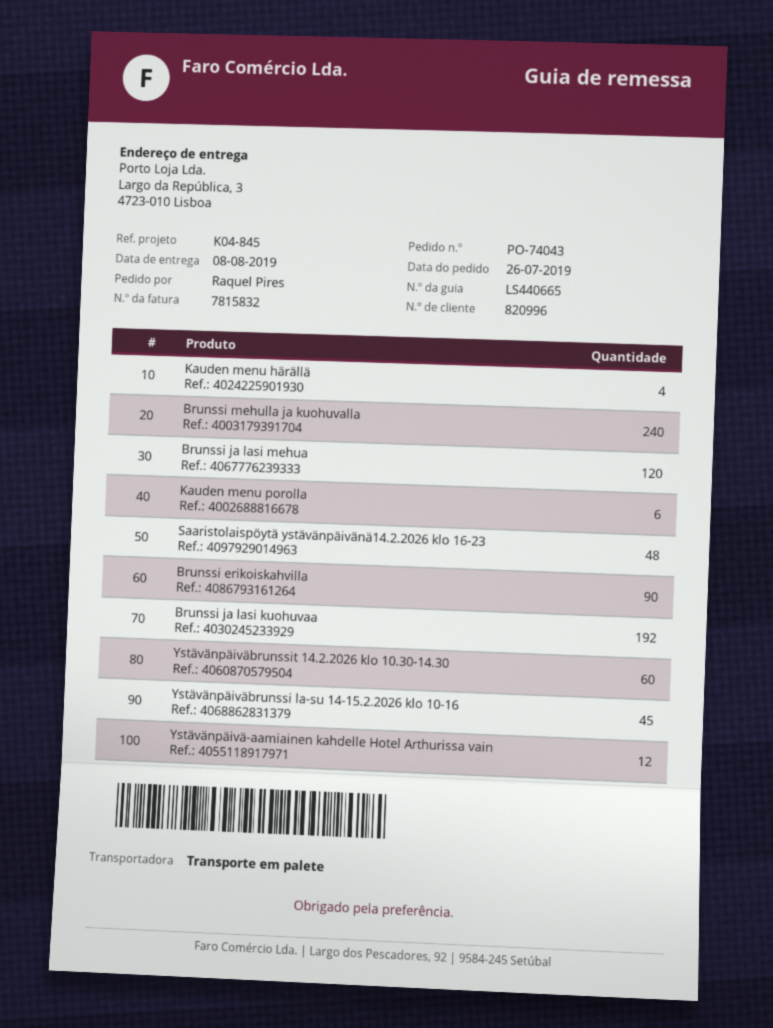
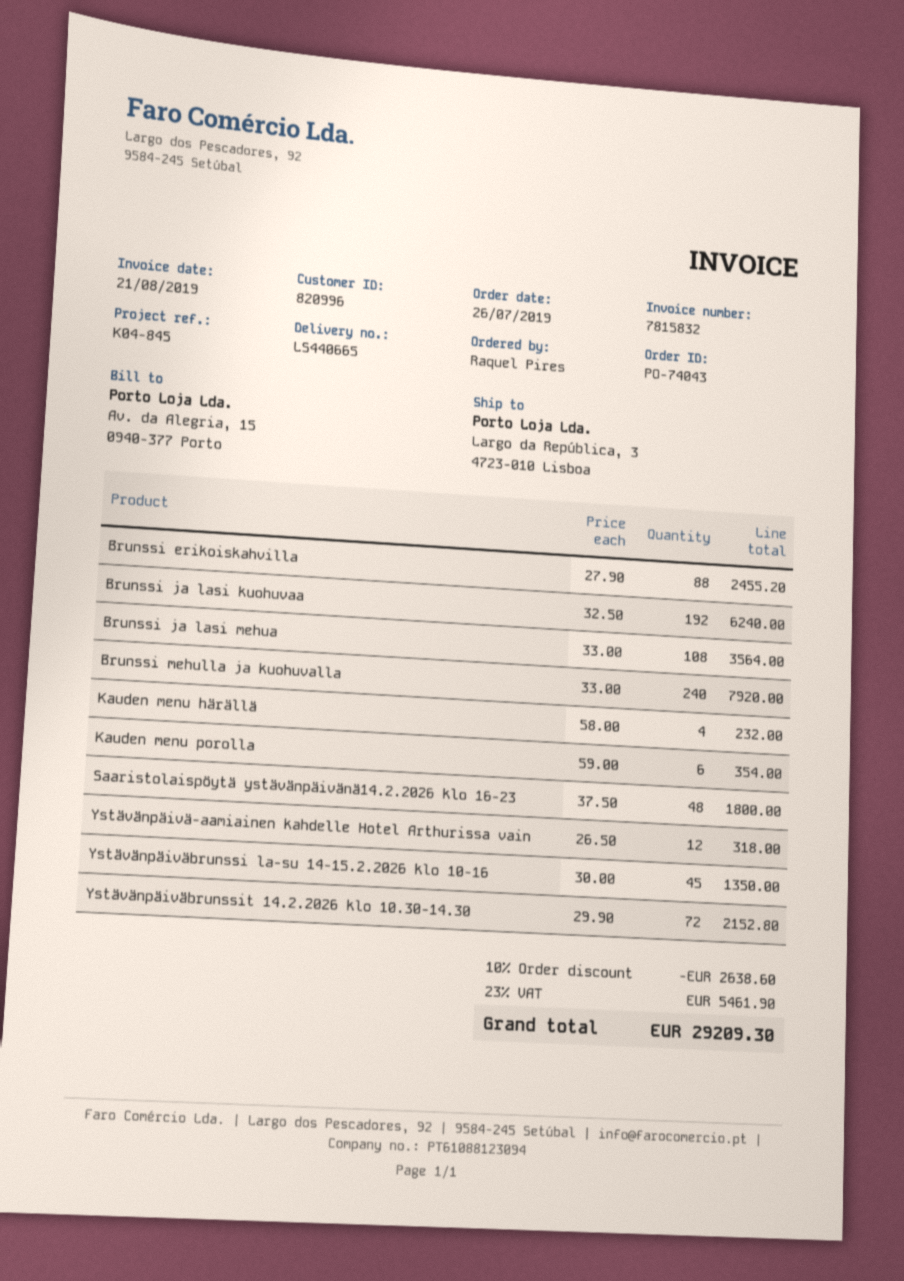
Brunssi ja lasi mehua: 120 -> 108
Brunssi erikoiskahvilla: 90 -> 88
Ystävänpäiväbrunssit 14.2.2026 klo 10.30-14.30: 60 -> 72

